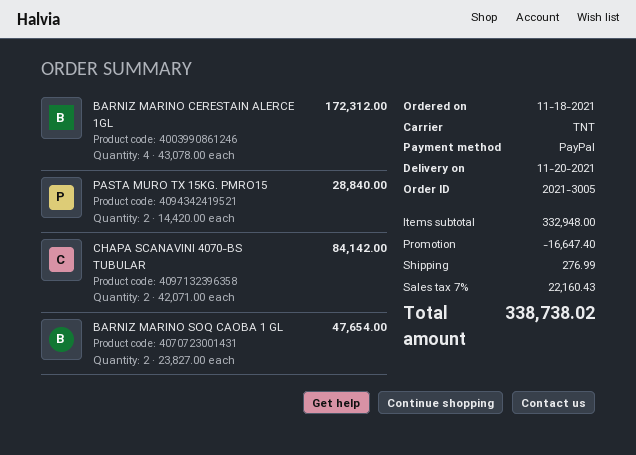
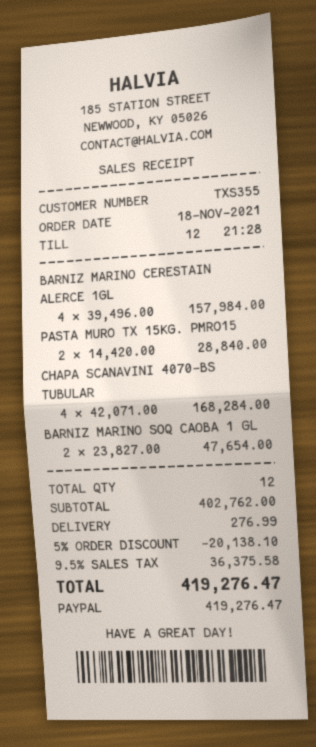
BARNIZ MARINO CERESTAIN ALERCE 1GL: 4 x 43078.00 = 172312.00 -> 4 x 39496.00 = 157984.00
CHAPA SCANAVINI 4070-BS TUBULAR: 2 x 42071.00 = 84142.00 -> 4 x 42071.00 = 168284.00
subtotal: 332948.00 -> 402762.00
discount: 16647.40 -> 20138.10
tax: 7% = 22160.43 -> 9.5% = 36375.58
total: 338738.02 -> 419276.47

